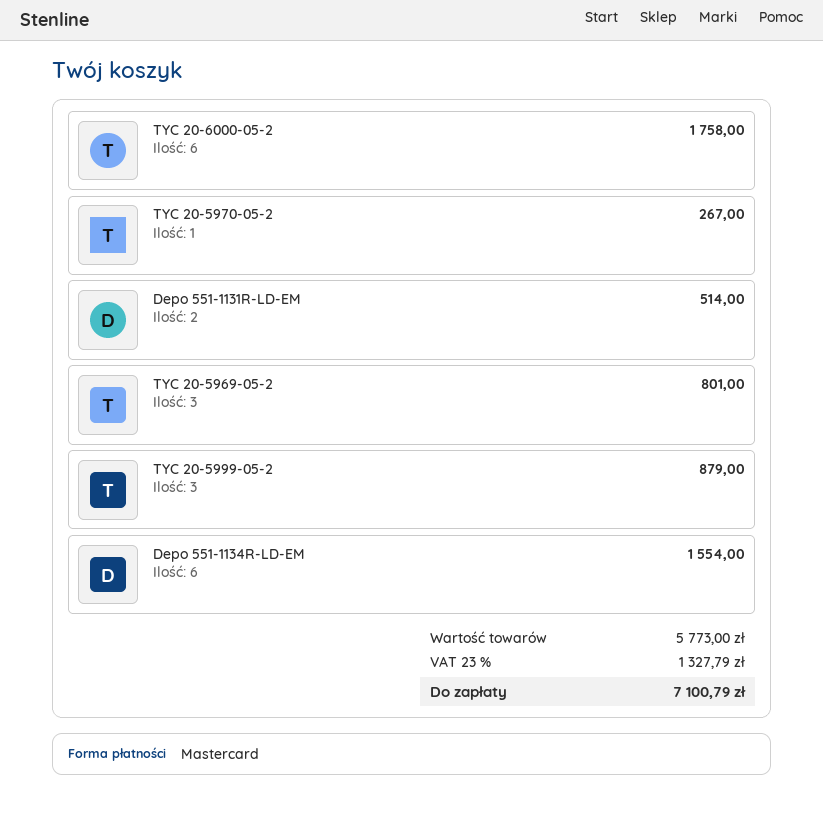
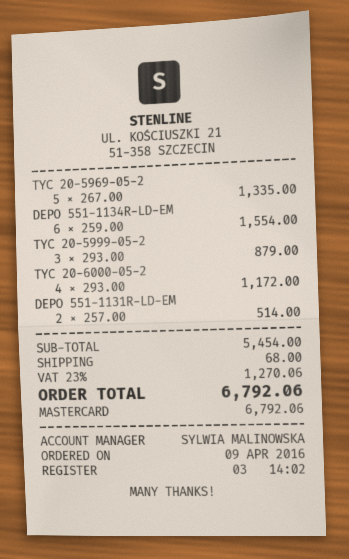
TYC 20-6000-05-2: 6 for 1758.00 -> 4 for 1172.00
TYC 20-5970-05-2: 1 for 267.00 -> none
TYC 20-5969-05-2: 3 for 801.00 -> 5 for 1335.00
subtotal: 5773.00 -> 5454.00
shipping: none -> 68.00
tax: 23% = 1327.79 -> 23% = 1270.06
total: 7100.79 -> 6792.06

